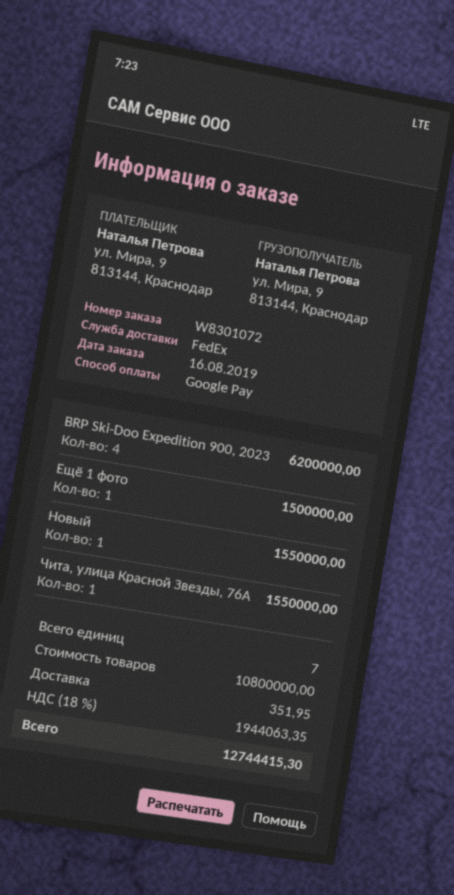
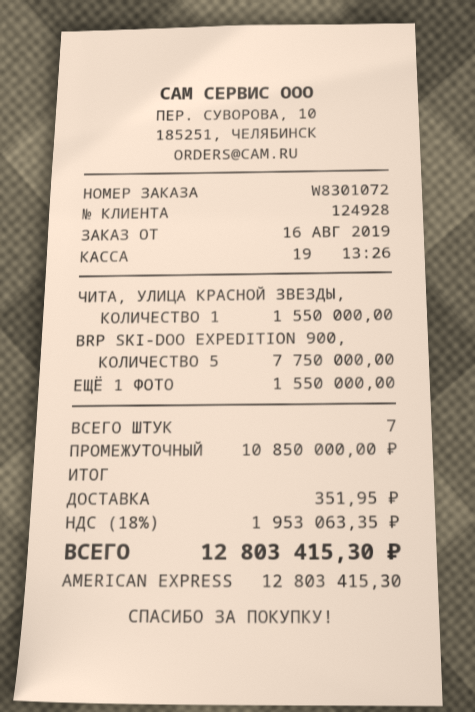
payment method: Google Pay -> American Express
BRP Ski-Doo Expedition 900, 2023: 4 for 6200000.00 -> 5 for 7750000.00
Ещё 1 фото: 1 for 1500000.00 -> 1 for 1550000.00
Новый: 1 for 1550000.00 -> none
subtotal: 10800000.00 -> 10850000.00
tax: 18% = 1944063.35 -> 18% = 1953063.35
total: 12744415.30 -> 12803415.30

